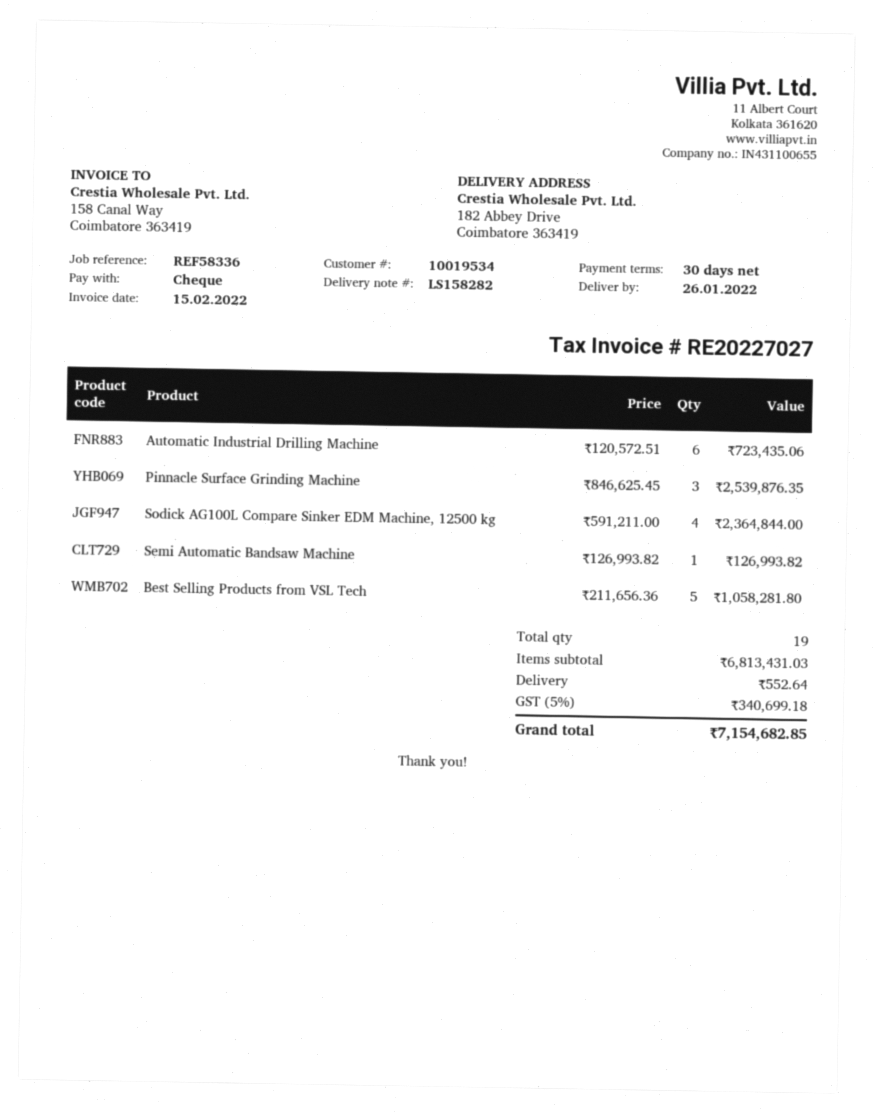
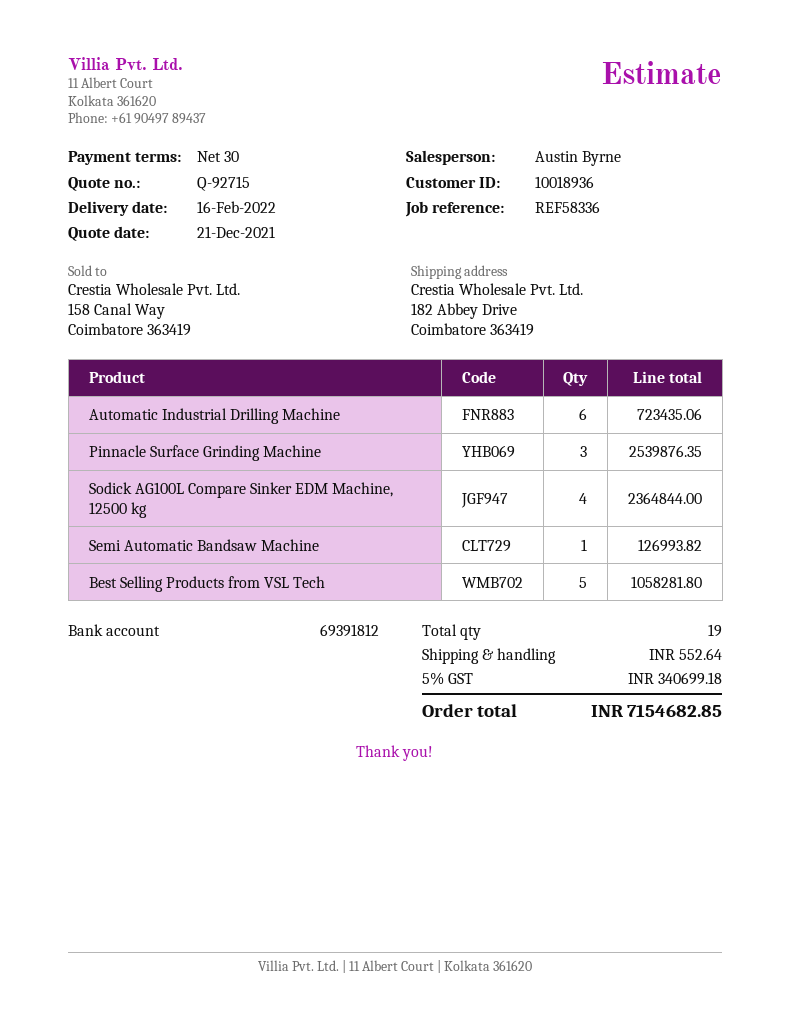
delivery date: 2022-01-26 -> 2022-02-16
customer number: 10019534 -> 10018936

